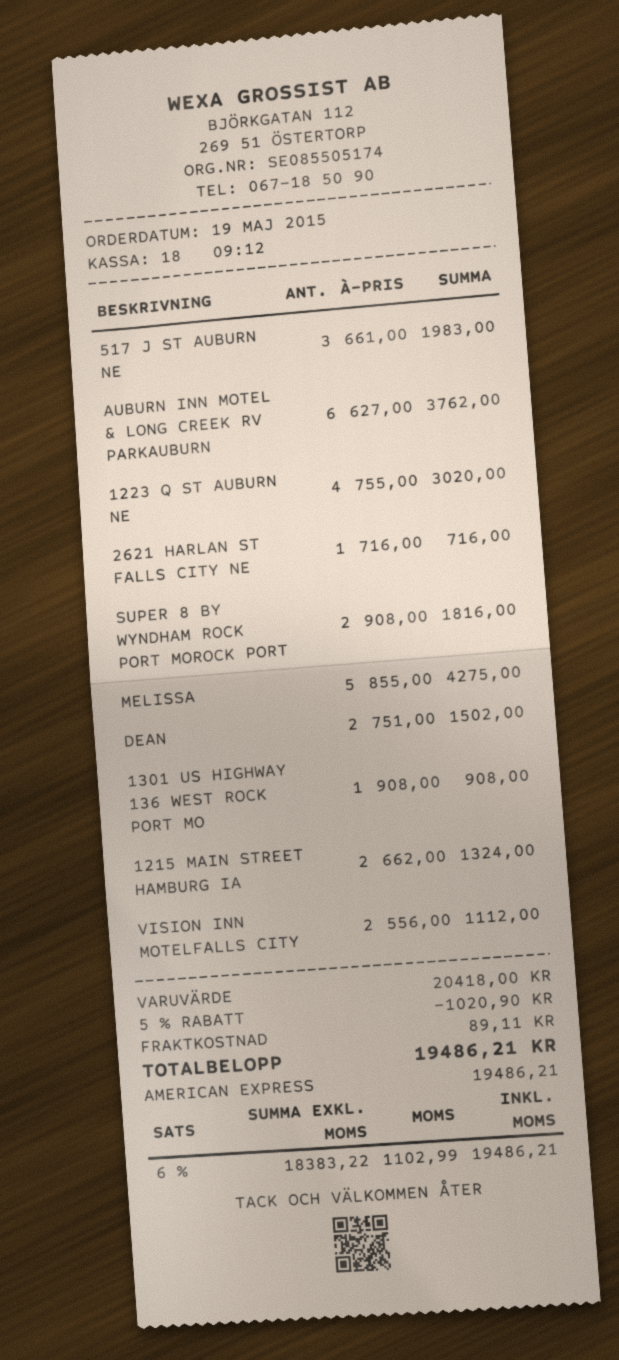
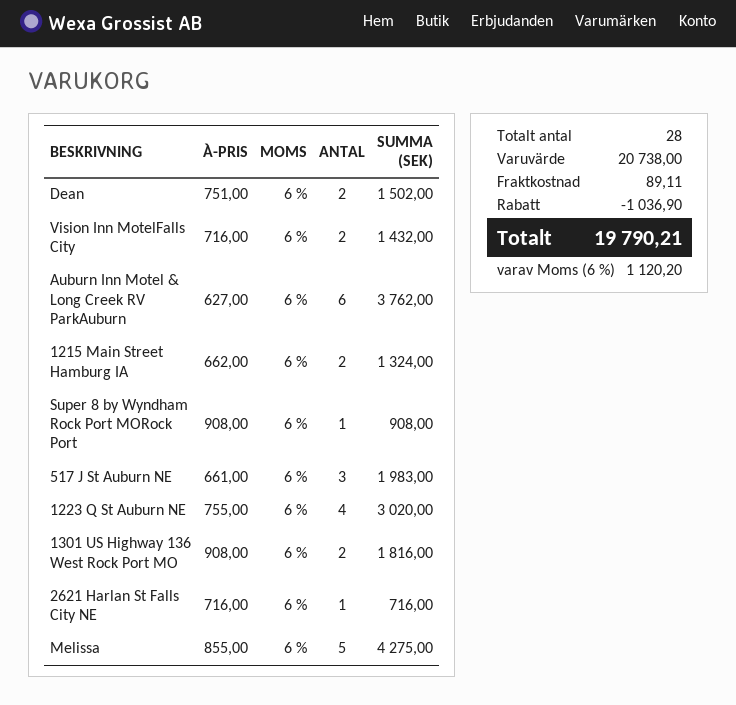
SUPER 8 BY WYNDHAM ROCK PORT MOROCK PORT: 2 x 908.00 = 1816.00 -> 1 x 908.00 = 908.00
1301 US HIGHWAY 136 WEST ROCK PORT MO: 1 x 908.00 = 908.00 -> 2 x 908.00 = 1816.00
VISION INN MOTELFALLS CITY: 2 x 556.00 = 1112.00 -> 2 x 716.00 = 1432.00
subtotal: 20418.00 -> 20738.00
discount: 1020.90 -> 1036.90
tax: 6% = 1102.99 -> 6% = 1120.20
total: 19486.21 -> 19790.21

